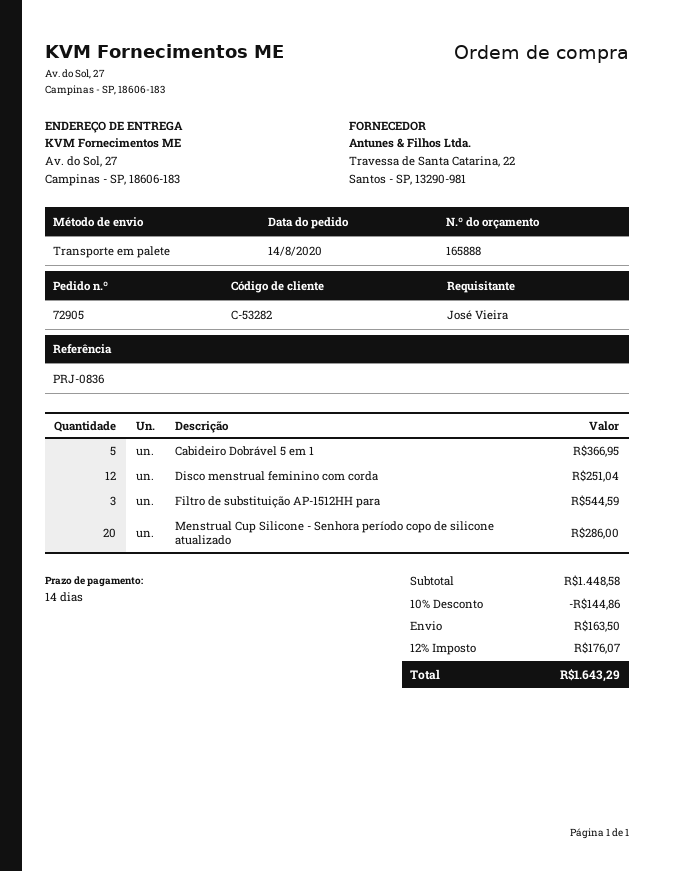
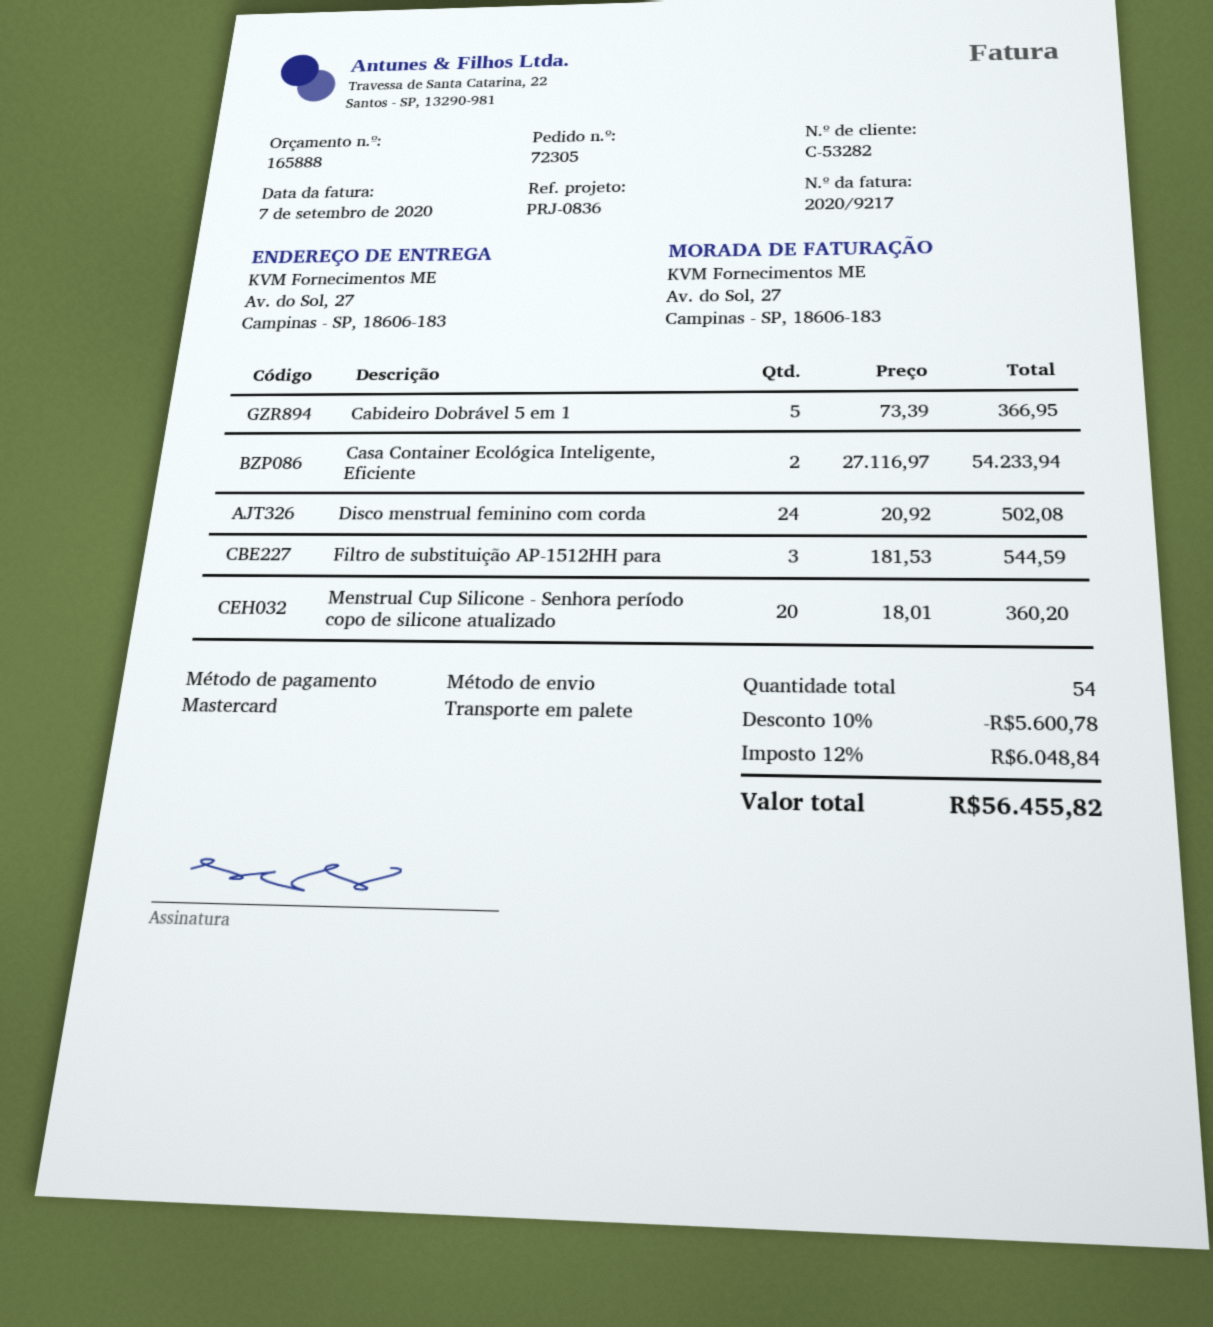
order number: 72905 -> 72305
Disco menstrual feminino com corda: 12 for 251.04 -> 24 for 502.08
Menstrual Cup Silicone - Senhora período copo de silicone atualizado: 20 for 286.00 -> 20 for 360.20
Casa Container Ecológica Inteligente, Eficiente: none -> 2 for 54233.94
discount: 10% = 144.86 -> 10% = 5600.78
shipping: 163.50 -> none
tax: 12% = 176.07 -> 12% = 6048.84
total: 1643.29 -> 56455.82

